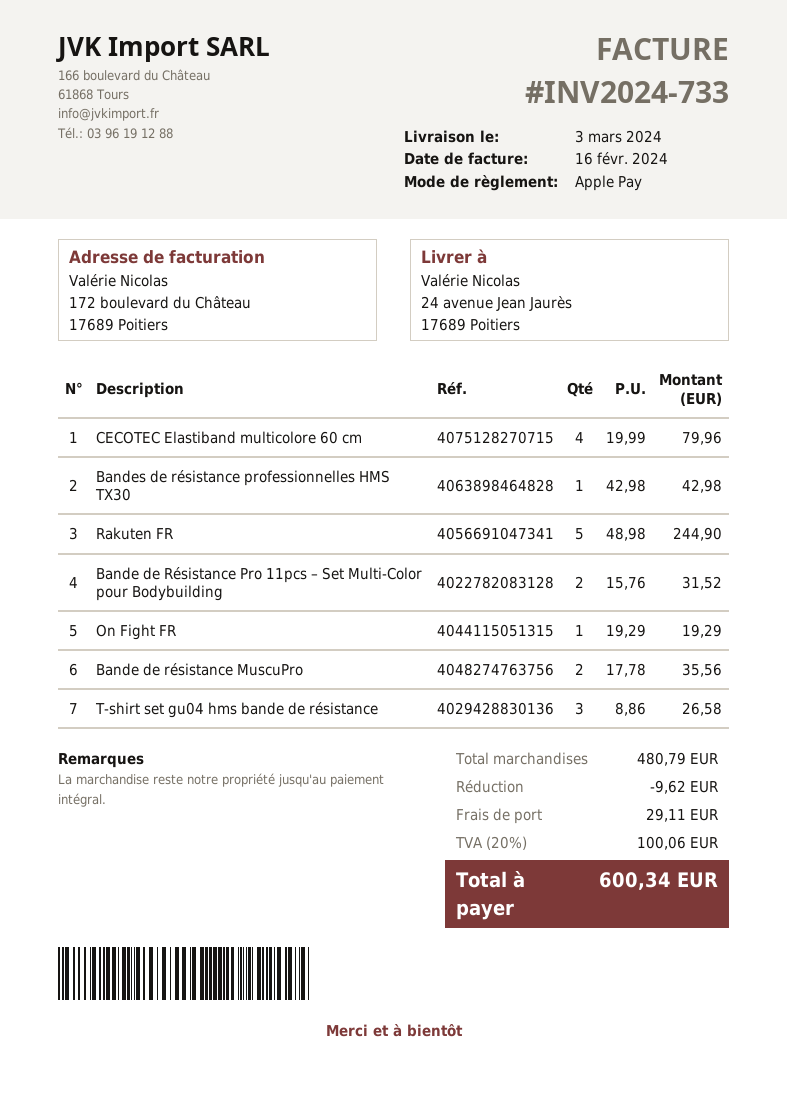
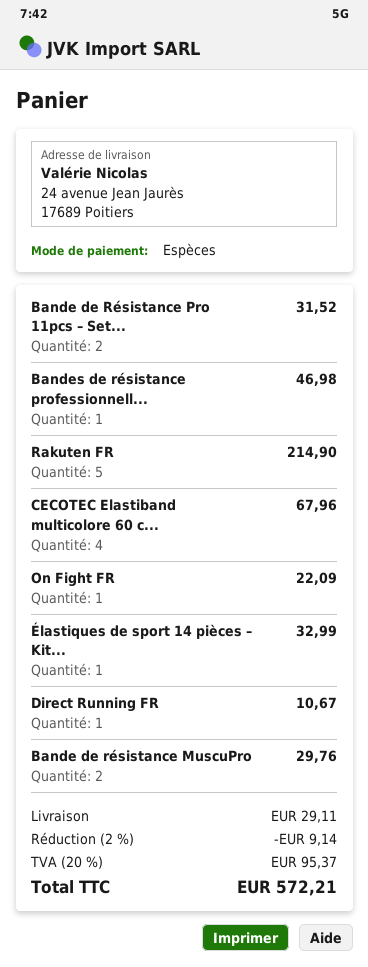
payment method: Apple Pay -> cash
CECOTEC Elastiband multicolore 60 cm: 4 for 79.96 -> 4 for 67.96
Bandes de résistance professionnelles HMS TX30: 1 for 42.98 -> 1 for 46.98
Rakuten FR: 5 for 244.90 -> 5 for 214.90
On Fight FR: 1 for 19.29 -> 1 for 22.09
Bande de résistance MuscuPro: 2 for 35.56 -> 2 for 29.76
T-shirt set gu04 hms bande de résistance: 3 for 26.58 -> none
Élastiques de sport 14 pièces – Kit...: none -> 1 for 32.99
Direct Running FR: none -> 1 for 10.67
discount: 9.62 -> 9.14
tax: 20% = 100.06 -> 20% = 95.37
total: 600.34 -> 572.21

